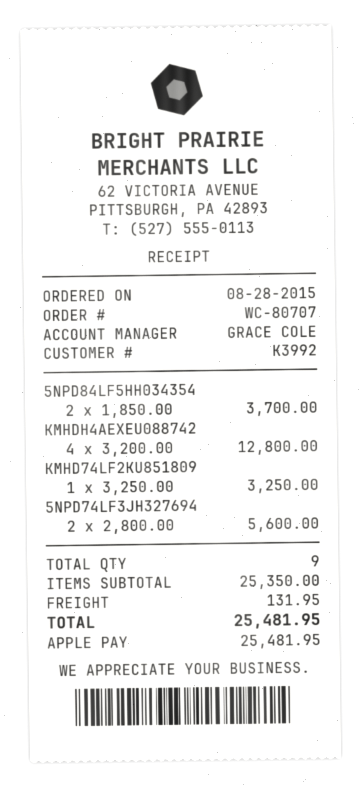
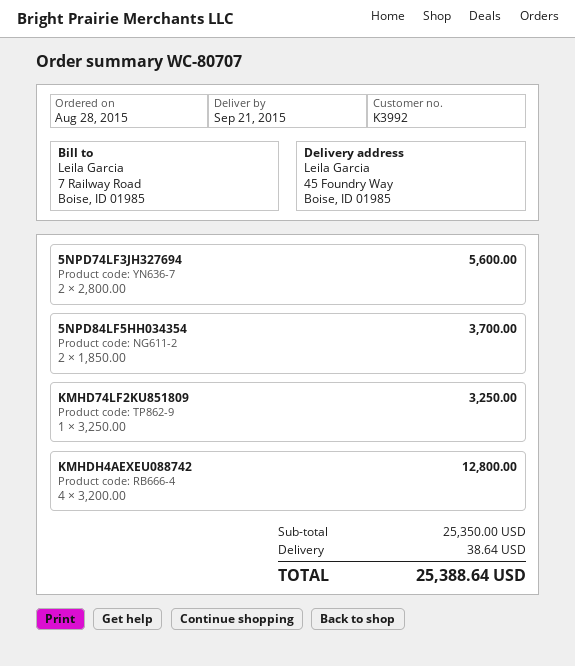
shipping: 131.95 -> 38.64
total: 25481.95 -> 25388.64

